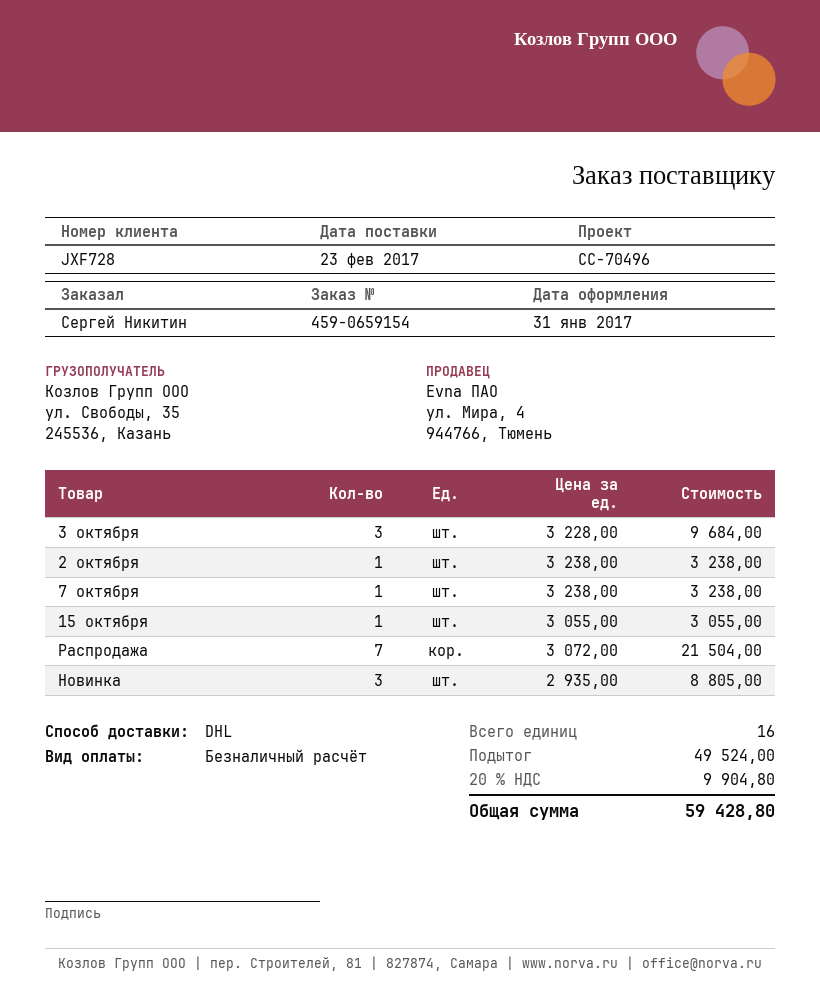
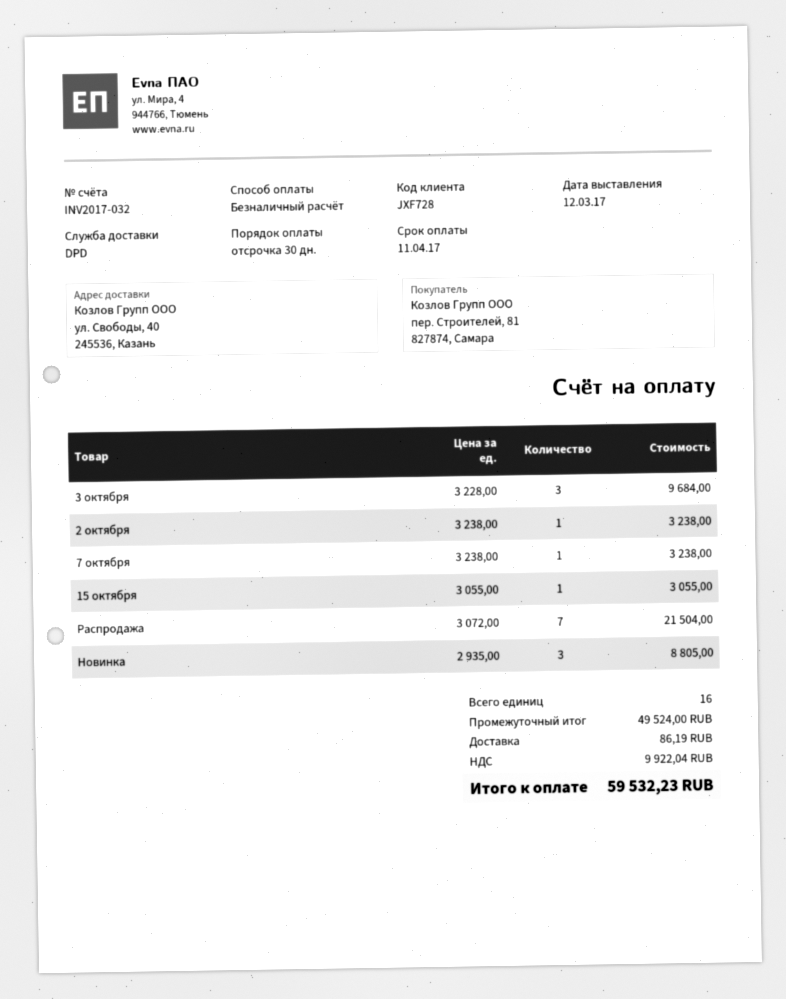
shipping method: DHL -> DPD
ship to: ул. Свободы, 35, 245536, Казань -> ул. Свободы, 40, 245536, Казань
shipping: none -> 86.19
tax: 9904.80 -> 9922.04
total: 59428.80 -> 59532.23

